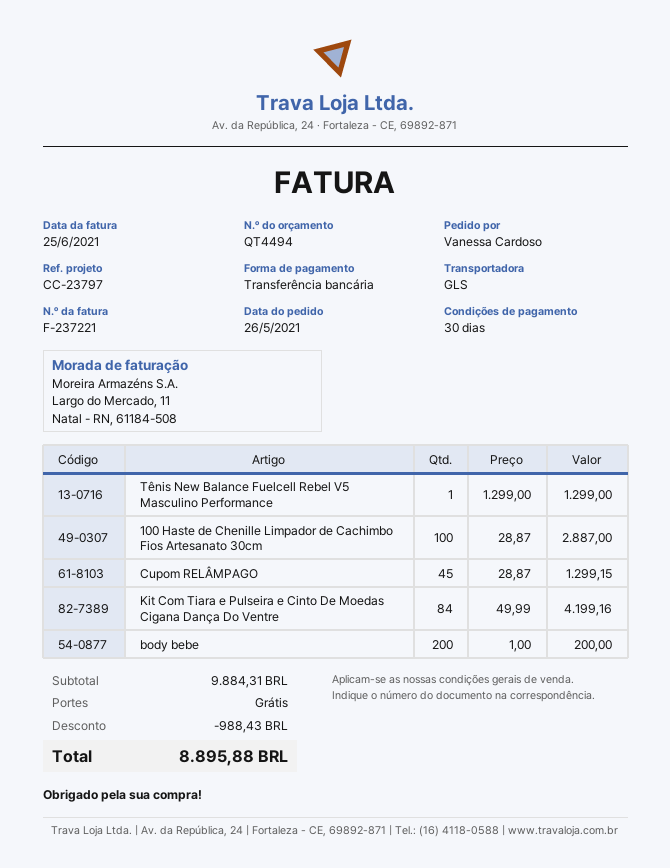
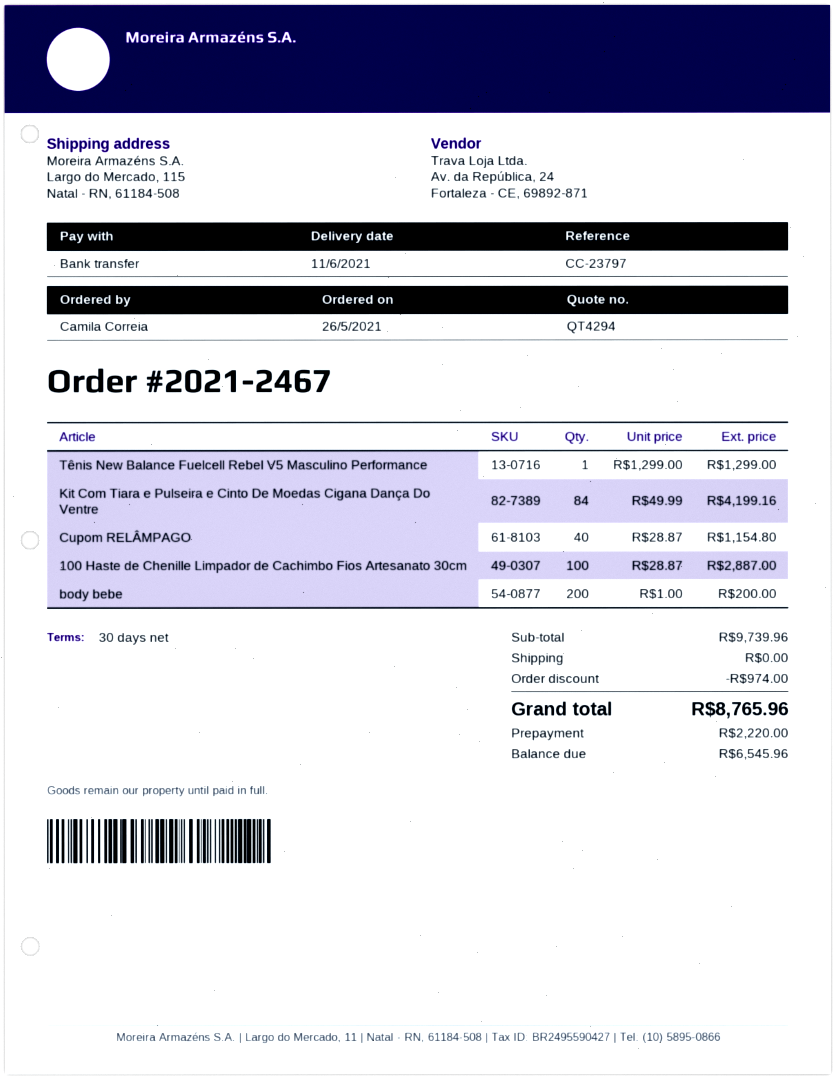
quote number: QT4494 -> QT4294
ordered by: Vanessa Cardoso -> Camila Correia
Cupom RELÂMPAGO: 45 x 28.87 = 1299.15 -> 40 x 28.87 = 1154.80
subtotal: 9884.31 -> 9739.96
discount: 988.43 -> 974.00
total: 8895.88 -> 8765.96

